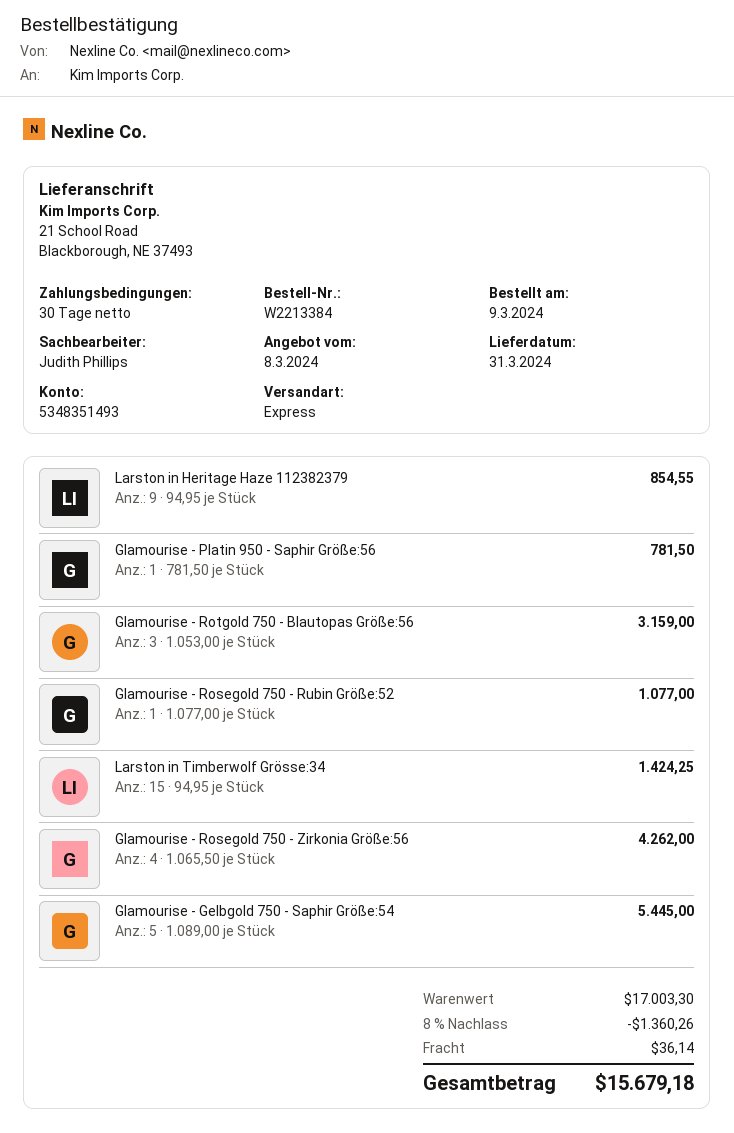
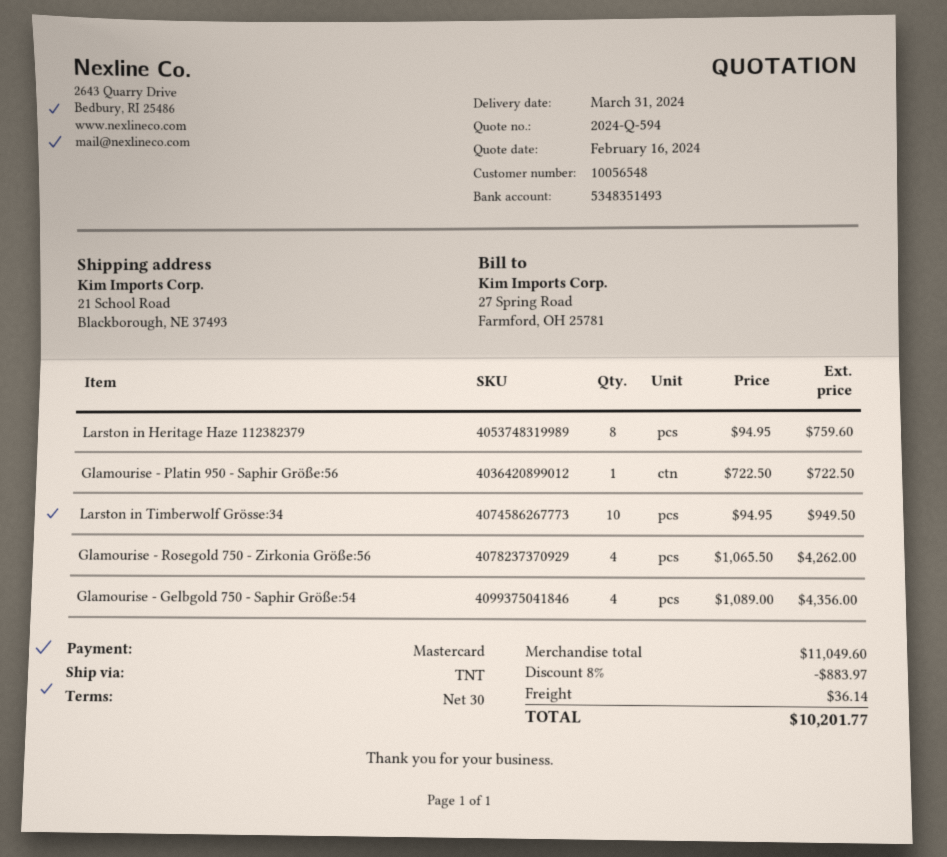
quote date: 2024-03-08 -> 2024-02-16
shipping method: express -> TNT
Larston in Heritage Haze 112382379: 9 x 94.95 = 854.55 -> 8 x 94.95 = 759.60
Glamourise - Platin 950 - Saphir Größe:56: 1 x 781.50 = 781.50 -> 1 x 722.50 = 722.50
Glamourise - Rotgold 750 - Blautopas Größe:56: 3 x 1053.00 = 3159.00 -> none
Glamourise - Rosegold 750 - Rubin Größe:52: 1 x 1077.00 = 1077.00 -> none
Larston in Timberwolf Grösse:34: 15 x 94.95 = 1424.25 -> 10 x 94.95 = 949.50
Glamourise - Gelbgold 750 - Saphir Größe:54: 5 x 1089.00 = 5445.00 -> 4 x 1089.00 = 4356.00
subtotal: 17003.30 -> 11049.60
discount: 8% = 1360.26 -> 8% = 883.97
total: 15679.18 -> 10201.77

